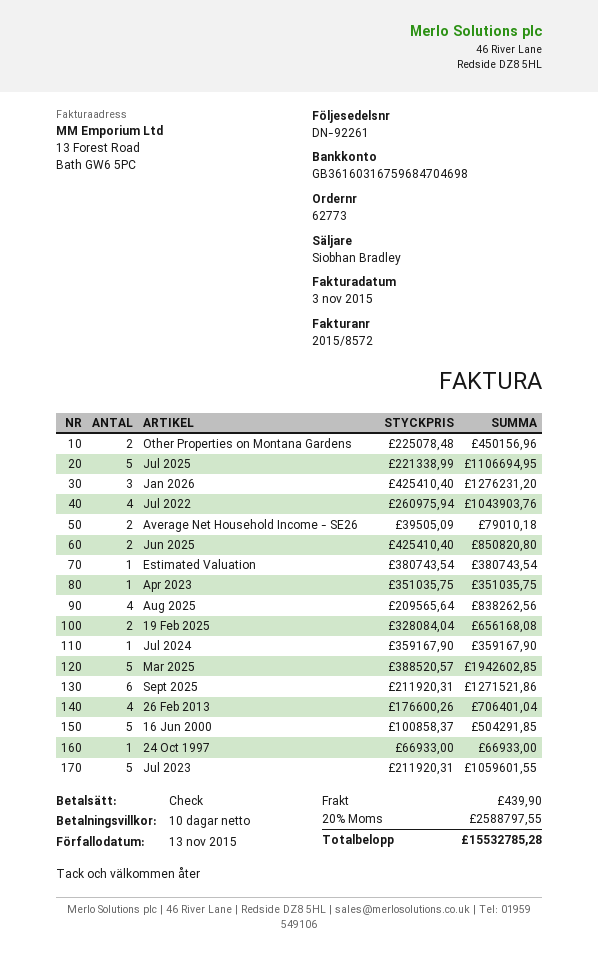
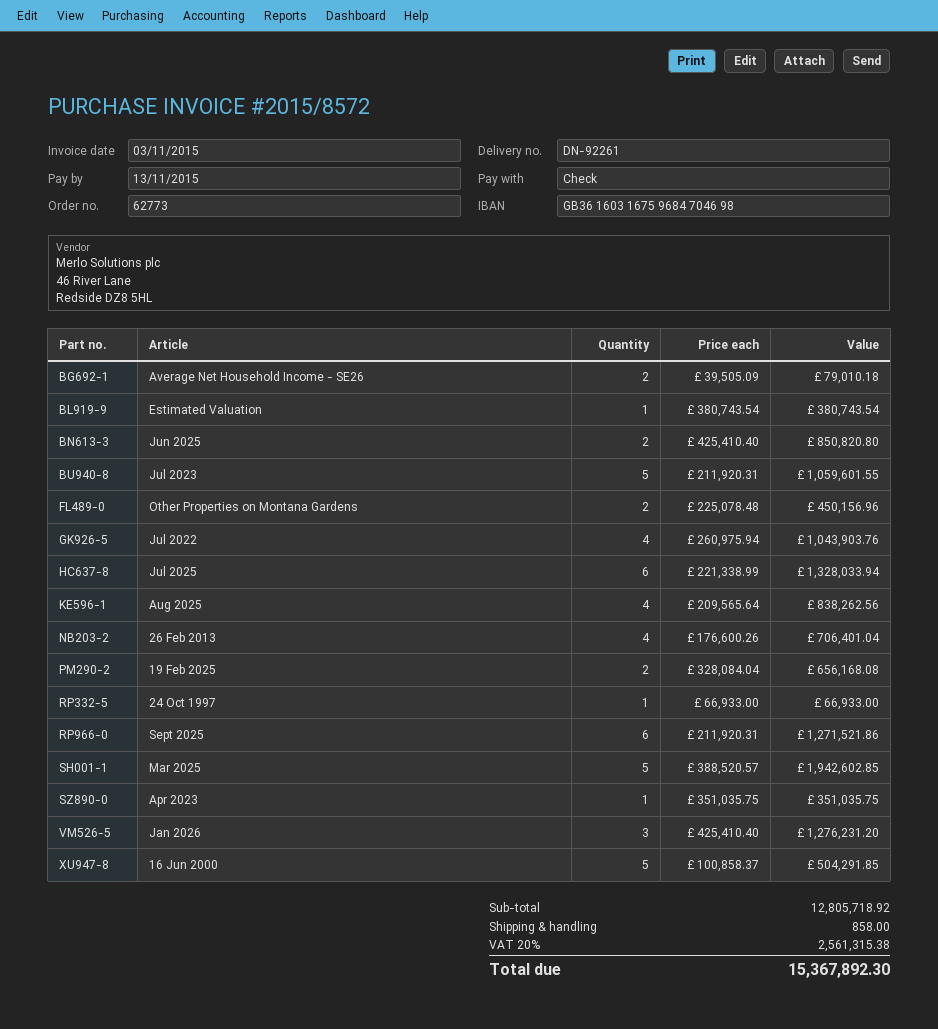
Jul 2025: 5 x 221338.99 = 1106694.95 -> 6 x 221338.99 = 1328033.94
Jul 2024: 1 x 359167.90 = 359167.90 -> none
shipping: 439.90 -> 858.00
tax: 20% = 2588797.55 -> 20% = 2561315.38
total: 15532785.28 -> 15367892.30

